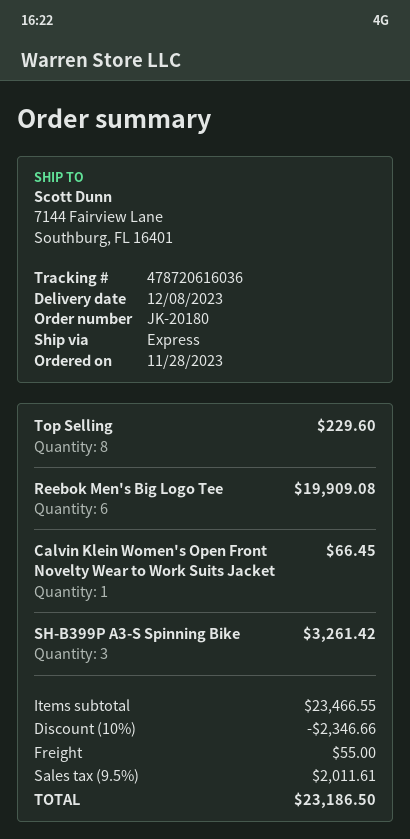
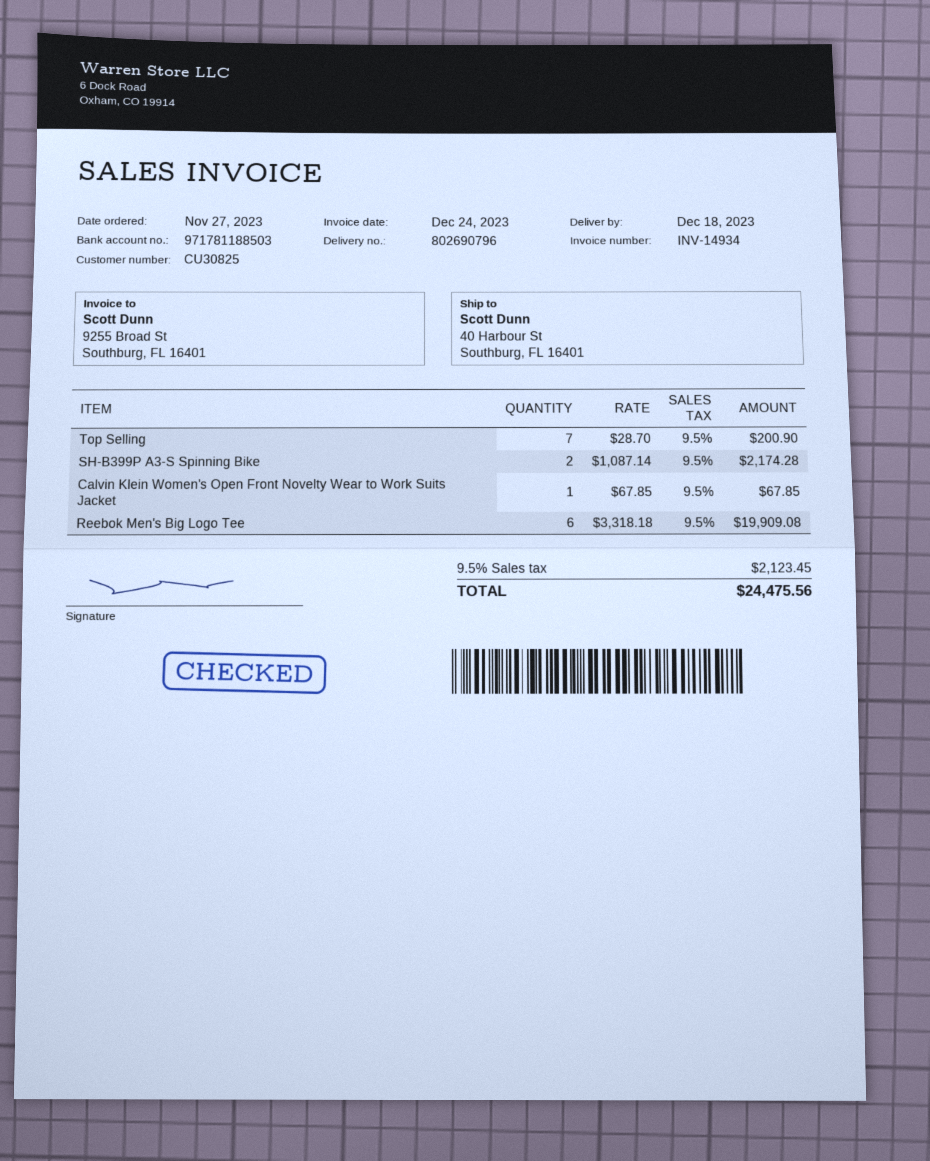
order date: 2023-11-28 -> 2023-11-27
delivery date: 2023-12-08 -> 2023-12-18
ship to: 7144 Fairview Lane, Southburg, FL 16401 -> 40 Harbour St, Southburg, FL 16401
Top Selling: 8 for 229.60 -> 7 for 200.90
Calvin Klein Women's Open Front Novelty Wear to Work Suits Jacket: 1 for 66.45 -> 1 for 67.85
SH-B399P A3-S Spinning Bike: 3 for 3261.42 -> 2 for 2174.28
discount: 10% = 2346.66 -> none
shipping: 55.00 -> none
tax: 9.5% = 2011.61 -> 9.5% = 2123.45
total: 23186.50 -> 24475.56

